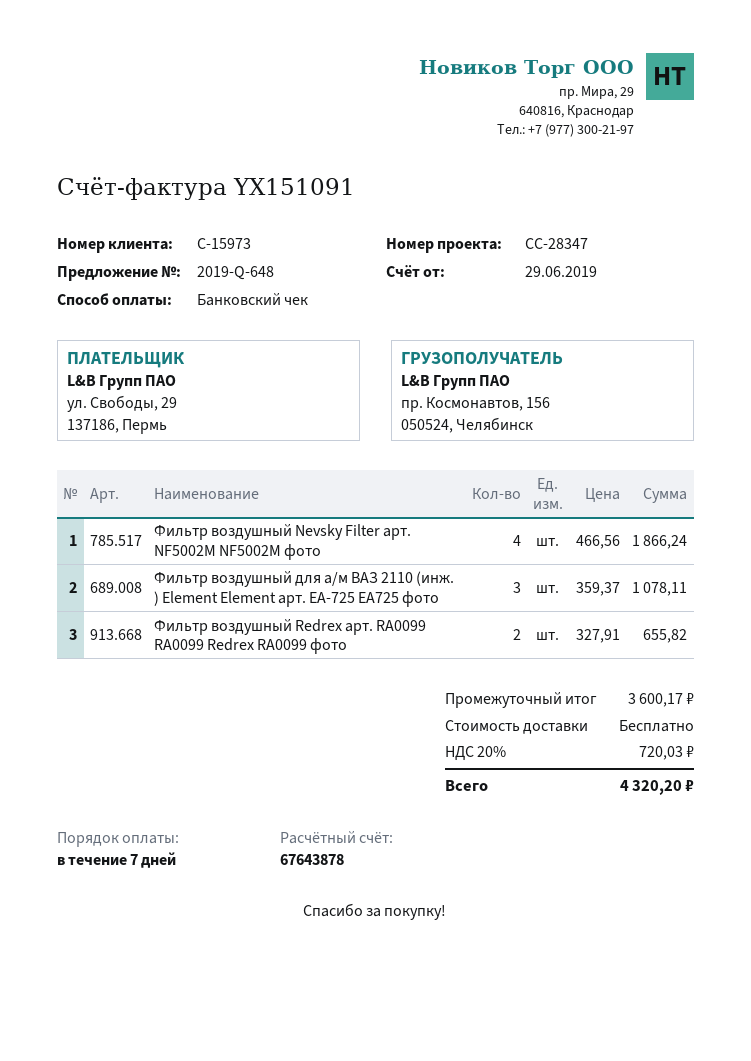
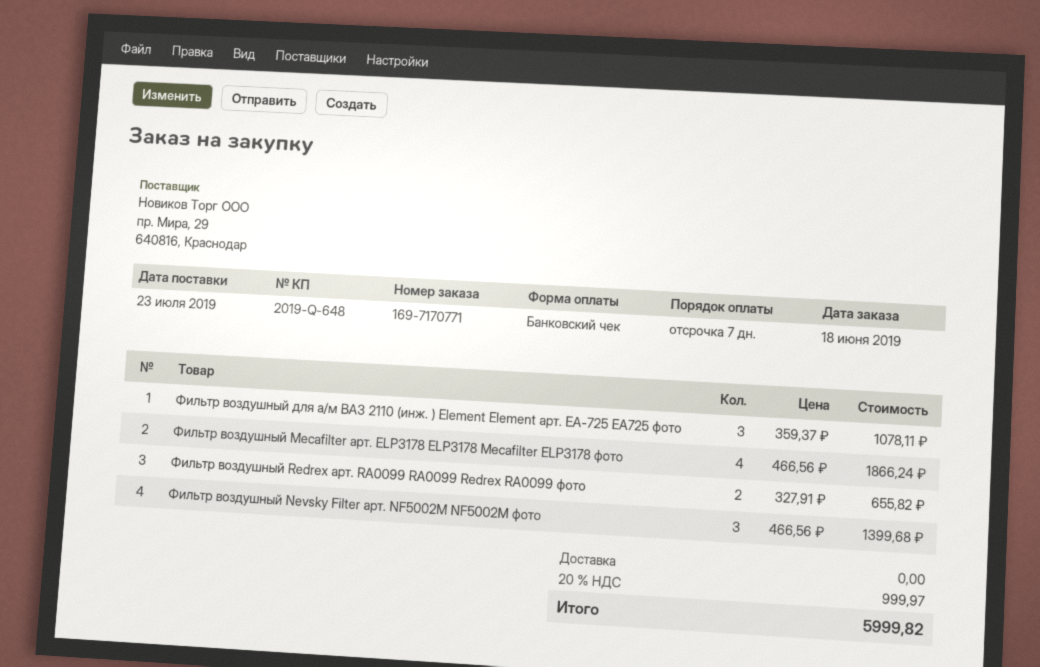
Фильтр воздушный Nevsky Filter арт. NF5002M NF5002M фото: 4 x 466.56 = 1866.24 -> 3 x 466.56 = 1399.68
Фильтр воздушный Mecafilter арт. ELP3178 ELP3178 Mecafilter ELP3178 фото: none -> 4 x 466.56 = 1866.24
tax: 20% = 720.03 -> 20% = 999.97
total: 4320.20 -> 5999.82

